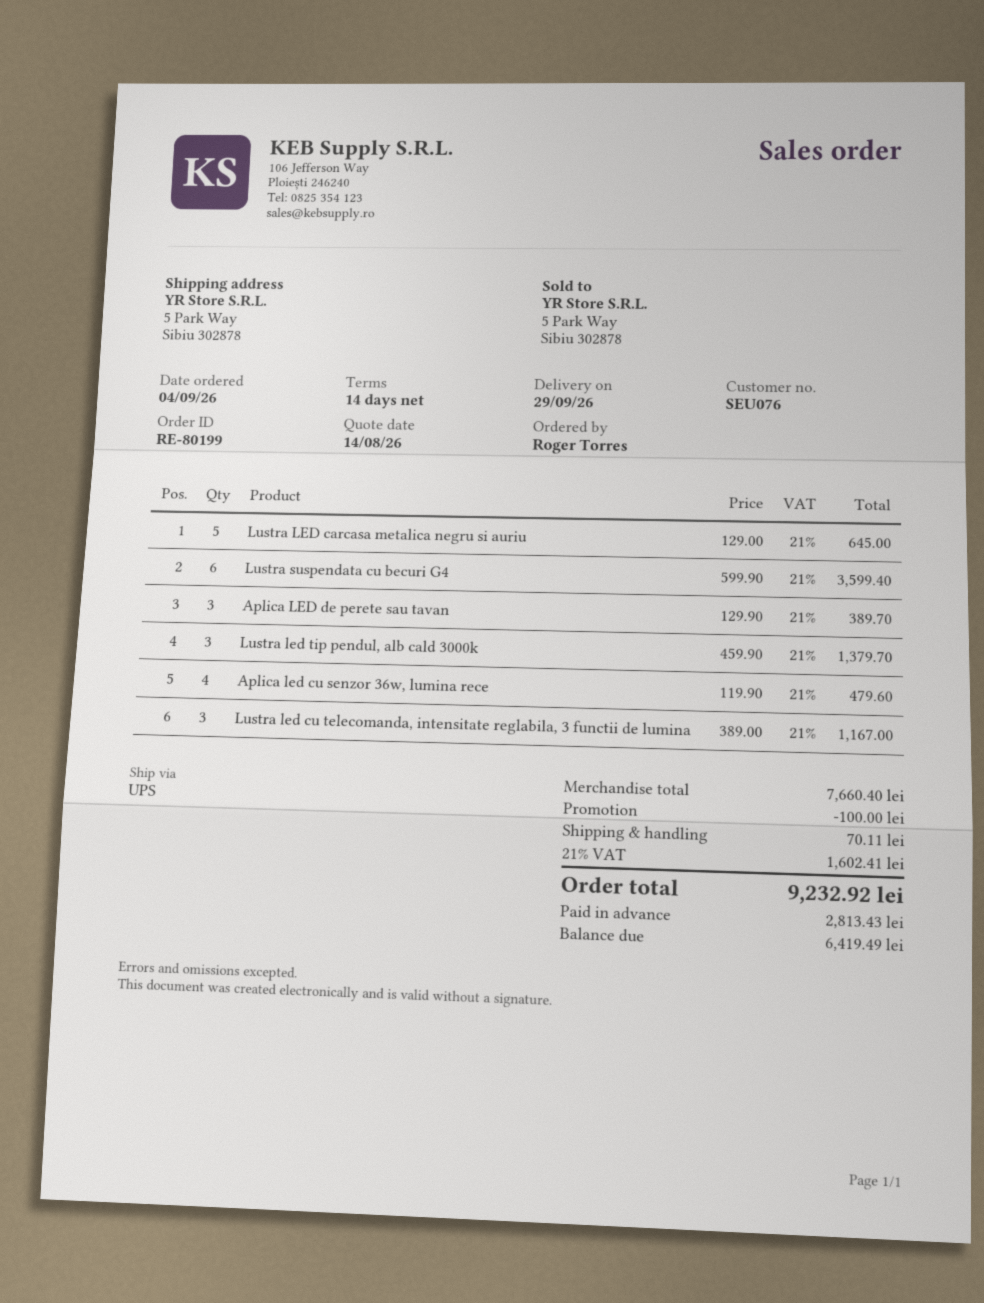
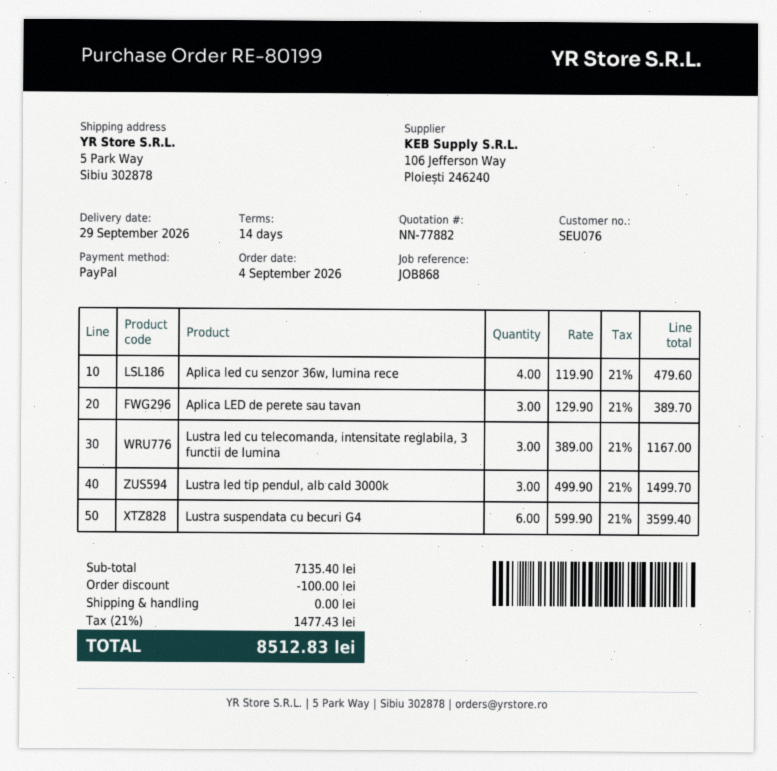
Lustra LED carcasa metalica negru si auriu: 5 x 129.00 = 645.00 -> none
Lustra led tip pendul, alb cald 3000k: 3 x 459.90 = 1379.70 -> 3 x 499.90 = 1499.70
subtotal: 7660.40 -> 7135.40
shipping: 70.11 -> 0.00
tax: 21% = 1602.41 -> 21% = 1477.43
total: 9232.92 -> 8512.83

